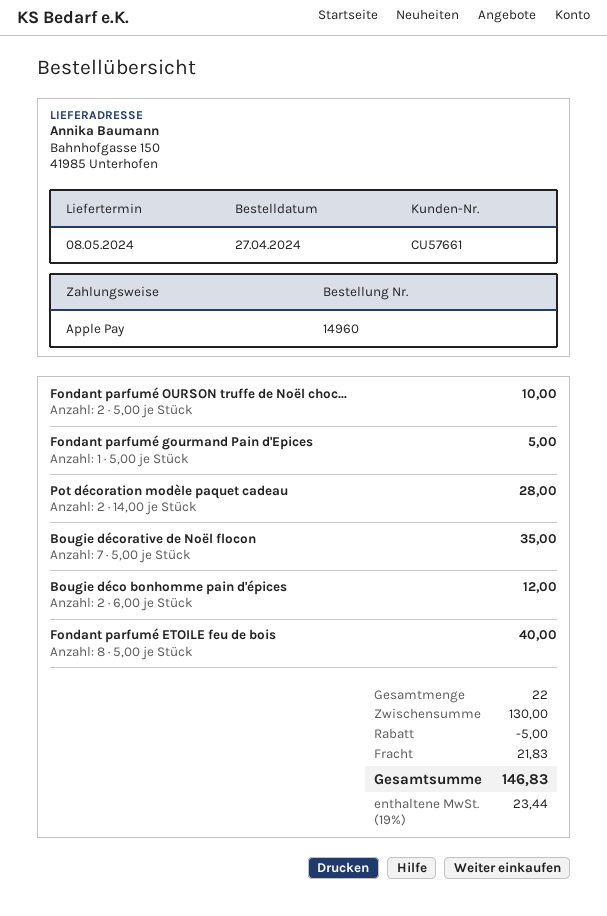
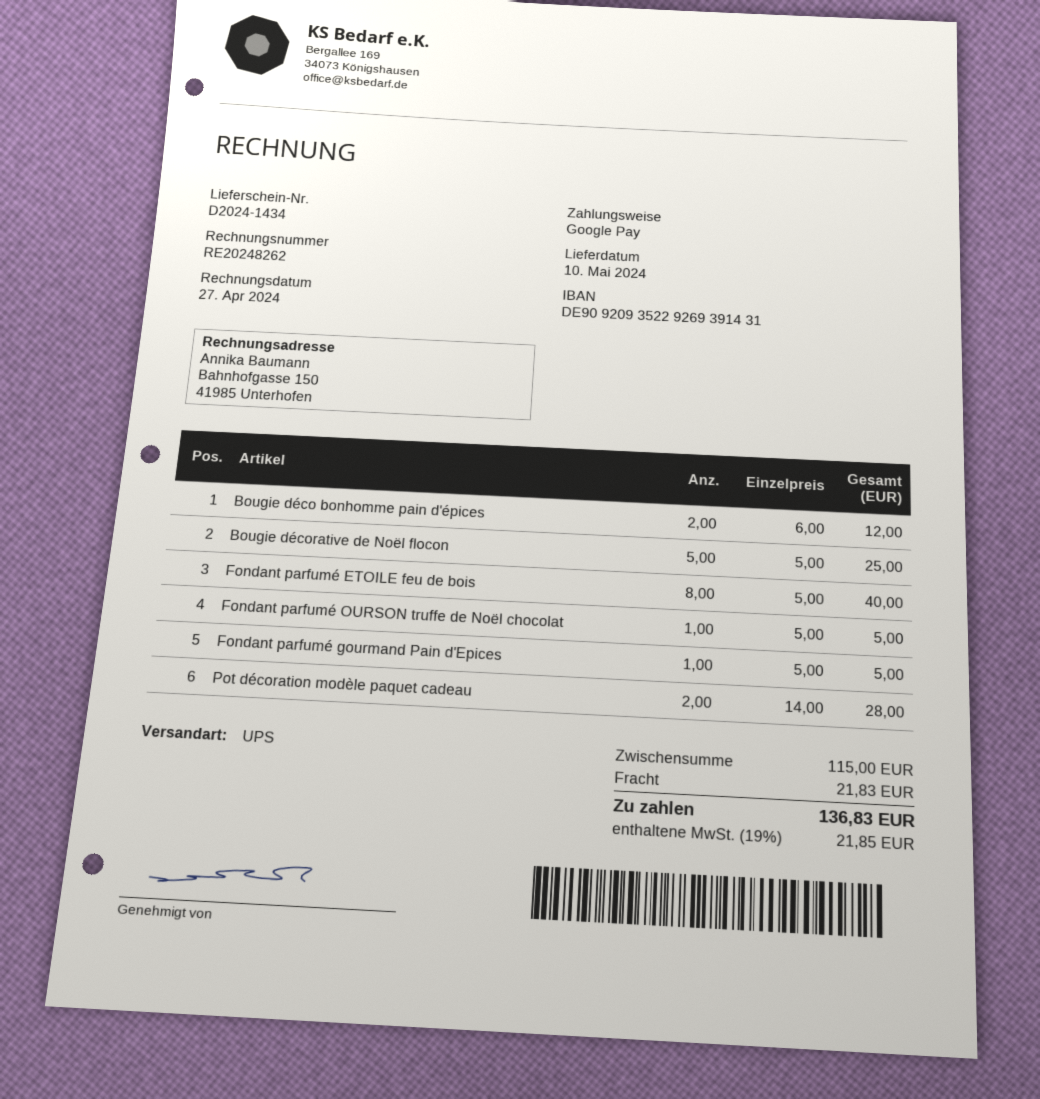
delivery date: 2024-05-08 -> 2024-05-10
payment method: Apple Pay -> Google Pay
Fondant parfumé OURSON truffe de Noël choc...: 2 x 5.00 = 10.00 -> 1 x 5.00 = 5.00
Bougie décorative de Noël flocon: 7 x 5.00 = 35.00 -> 5 x 5.00 = 25.00
subtotal: 130.00 -> 115.00
discount: 5.00 -> none
tax: 19% = 23.44 -> 19% = 21.85
total: 146.83 -> 136.83

